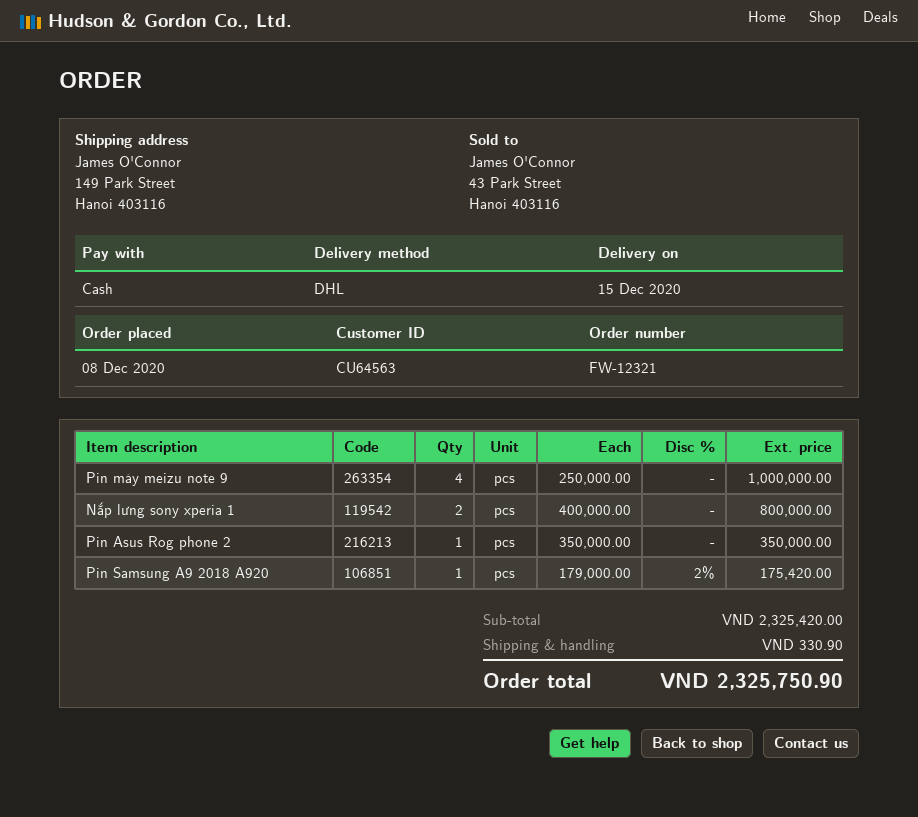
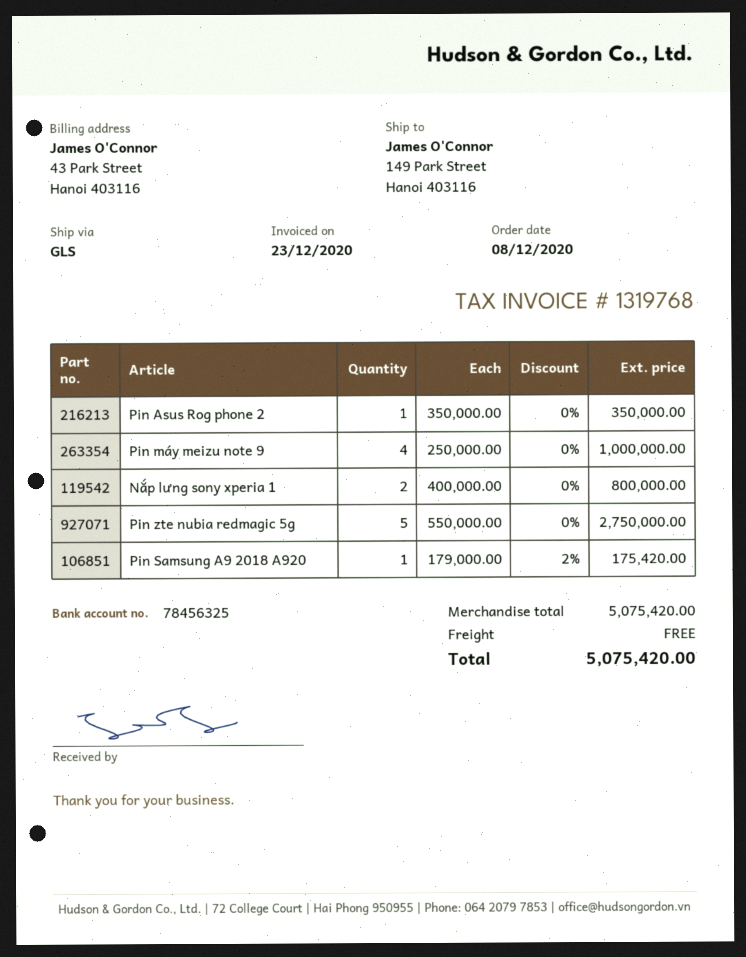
shipping method: DHL -> GLS
Pin zte nubia redmagic 5g: none -> 5 x 550000.00 = 2750000.00
subtotal: 2325420.00 -> 5075420.00
shipping: 330.90 -> 0.00
total: 2325750.90 -> 5075420.00

